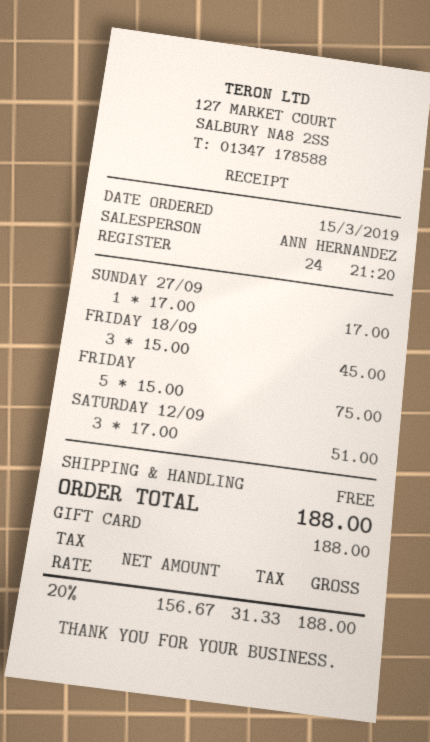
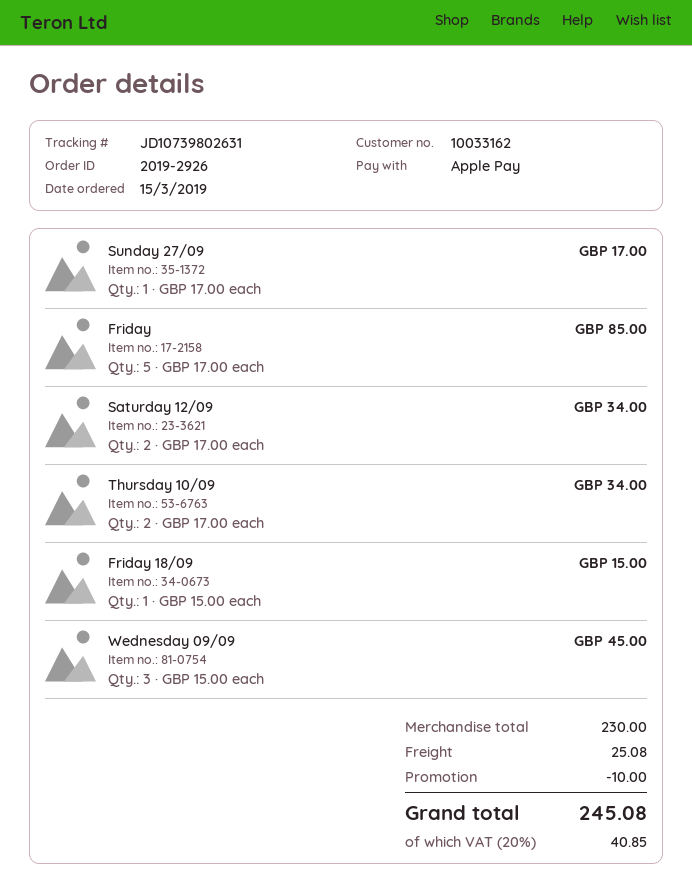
payment method: gift card -> Apple Pay
FRIDAY 18/09: 3 x 15.00 = 45.00 -> 1 x 15.00 = 15.00
FRIDAY: 5 x 15.00 = 75.00 -> 5 x 17.00 = 85.00
SATURDAY 12/09: 3 x 17.00 = 51.00 -> 2 x 17.00 = 34.00
Thursday 10/09: none -> 2 x 17.00 = 34.00
Wednesday 09/09: none -> 3 x 15.00 = 45.00
discount: none -> 10.00
shipping: 0.00 -> 25.08
tax: 20% = 31.33 -> 20% = 40.85
total: 188.00 -> 245.08

